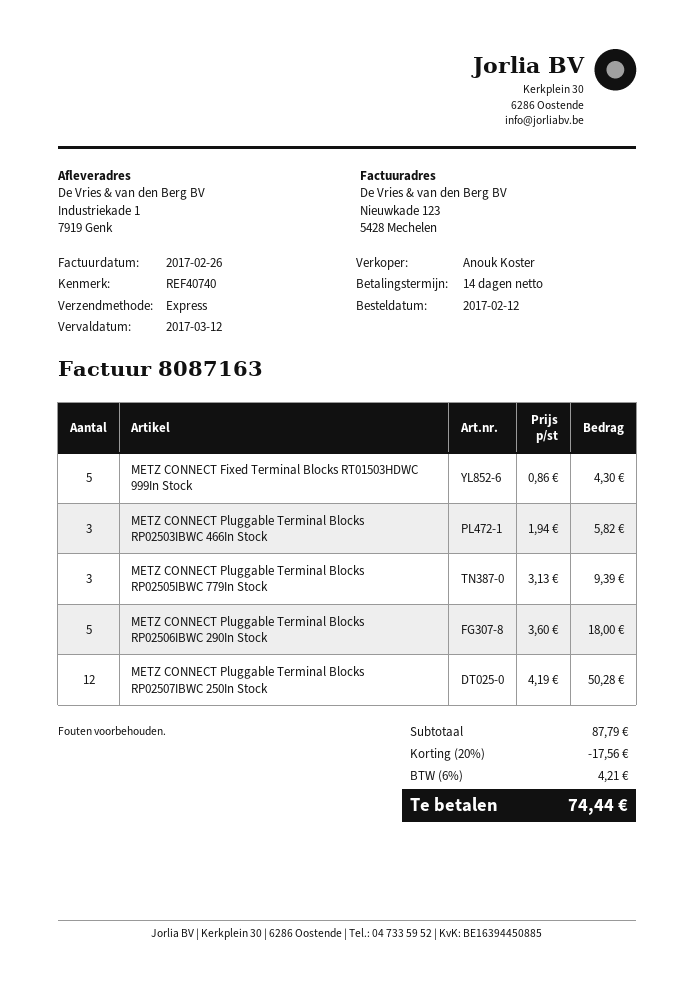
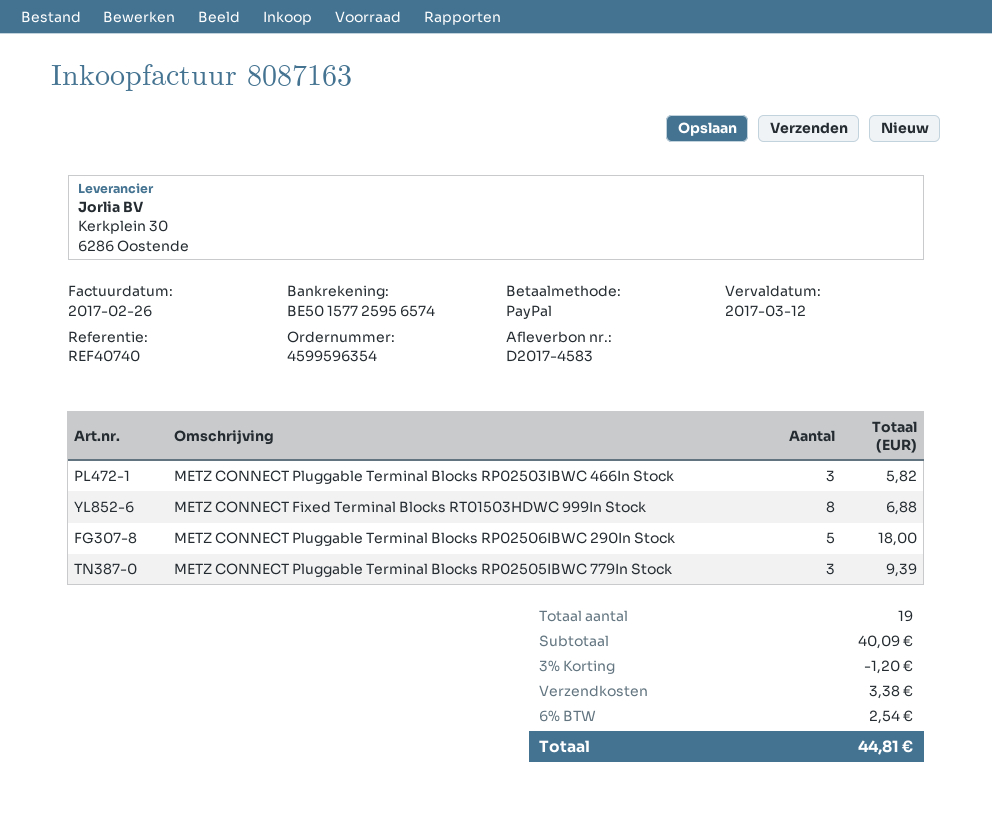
METZ CONNECT Fixed Terminal Blocks RT01503HDWC 999In Stock: 5 for 4.30 -> 8 for 6.88
METZ CONNECT Pluggable Terminal Blocks RP02507IBWC 250In Stock: 12 for 50.28 -> none
subtotal: 87.79 -> 40.09
discount: 20% = 17.56 -> 3% = 1.20
shipping: none -> 3.38
tax: 6% = 4.21 -> 6% = 2.54
total: 74.44 -> 44.81

